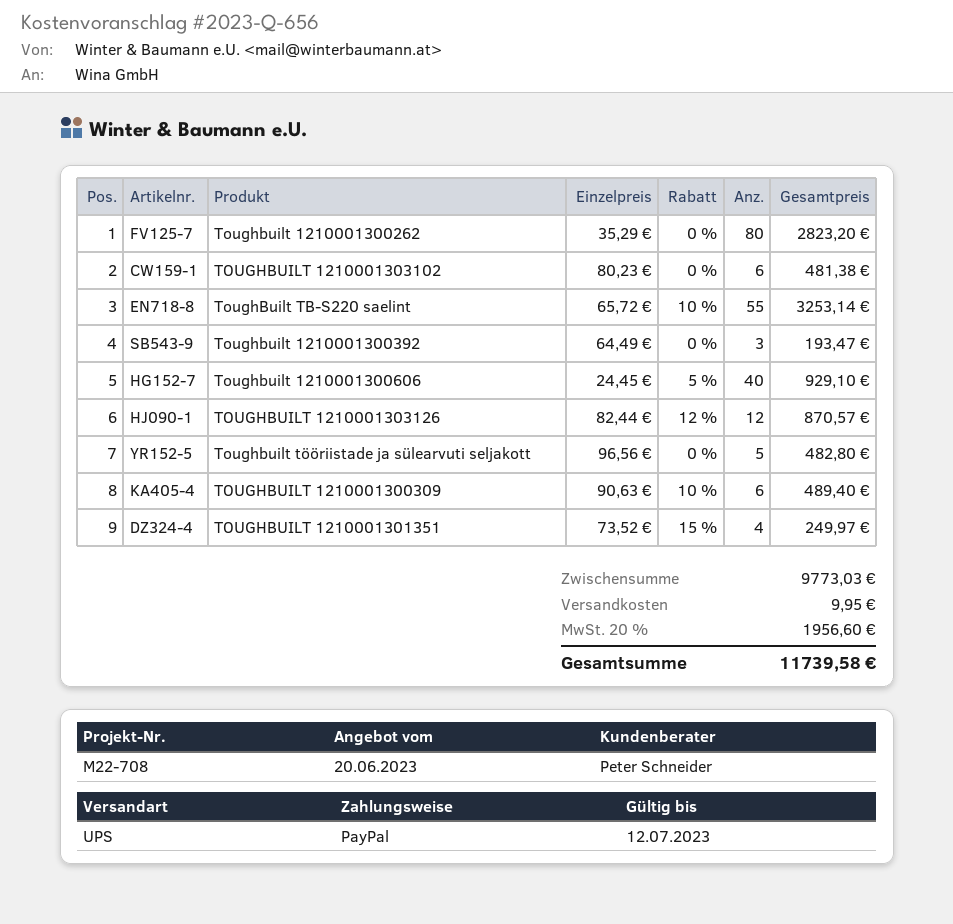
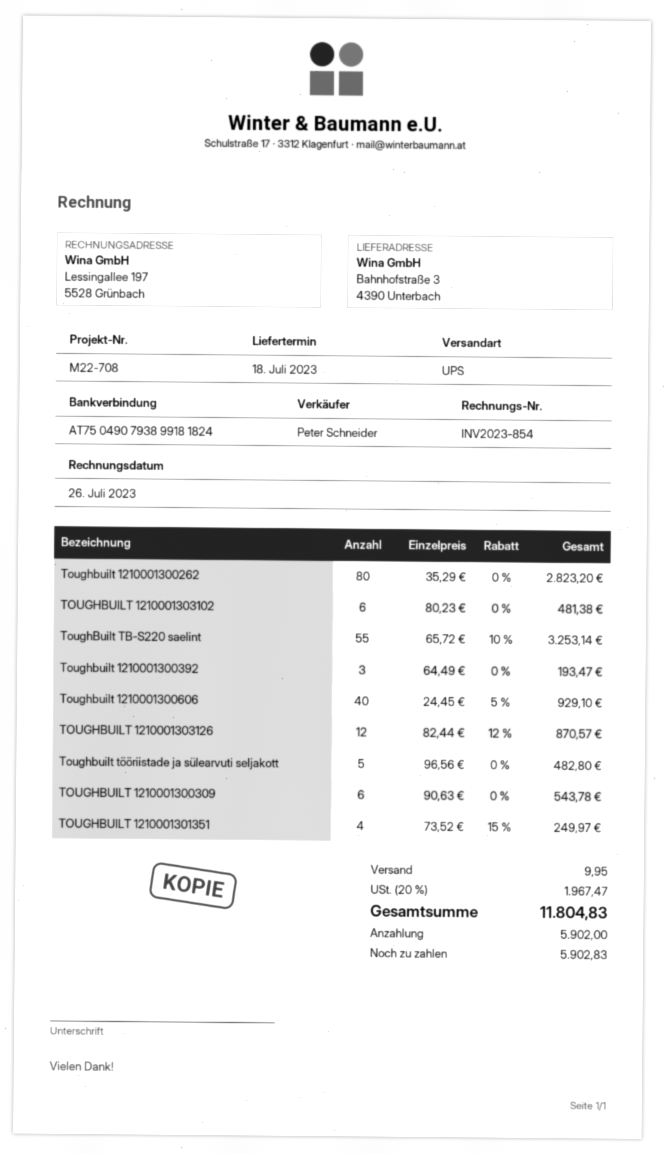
TOUGHBUILT 1210001300309: 6 x 90.63 - 10% = 489.40 -> 6 x 90.63 = 543.78
tax: 20% = 1956.60 -> 20% = 1967.47
total: 11739.58 -> 11804.83

